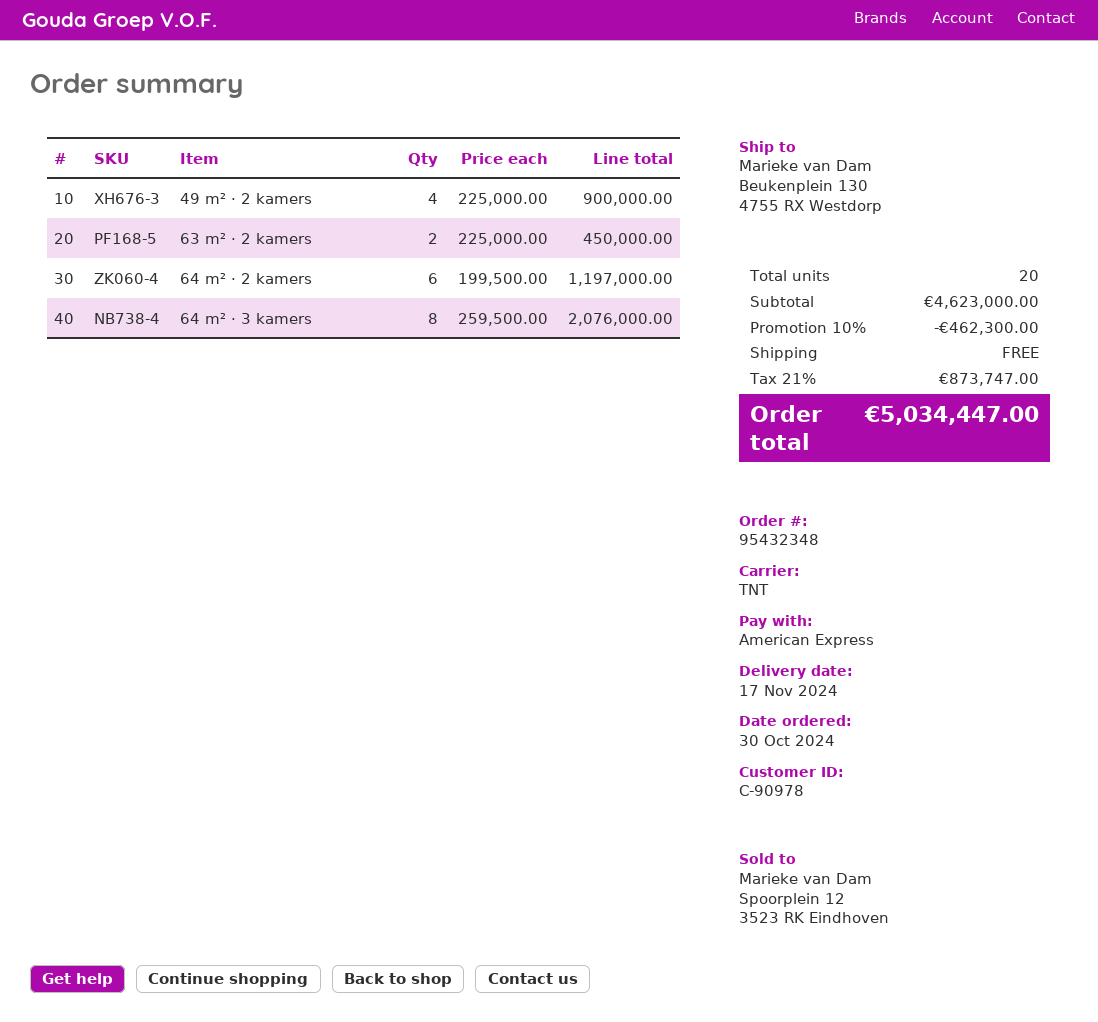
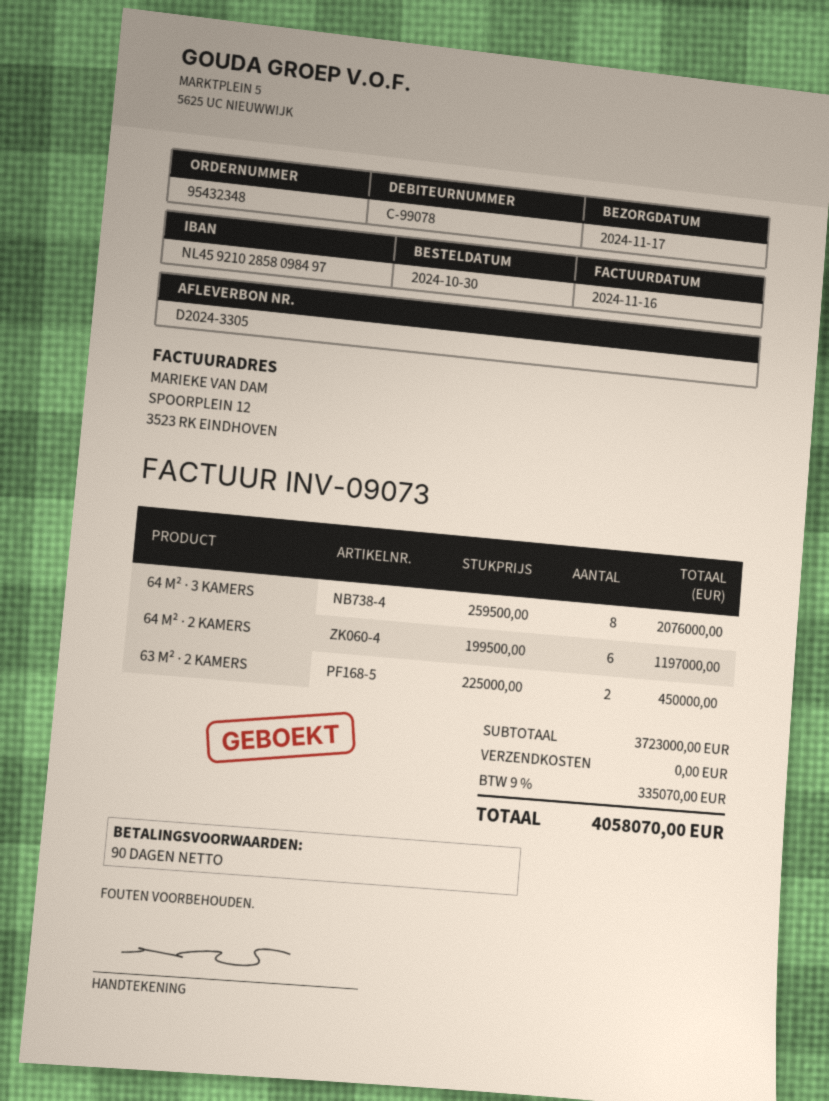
customer number: C-90978 -> C-99078
49 m² · 2 kamers: 4 x 225000.00 = 900000.00 -> none
subtotal: 4623000.00 -> 3723000.00
discount: 10% = 462300.00 -> none
tax: 21% = 873747.00 -> 9% = 335070.00
total: 5034447.00 -> 4058070.00

